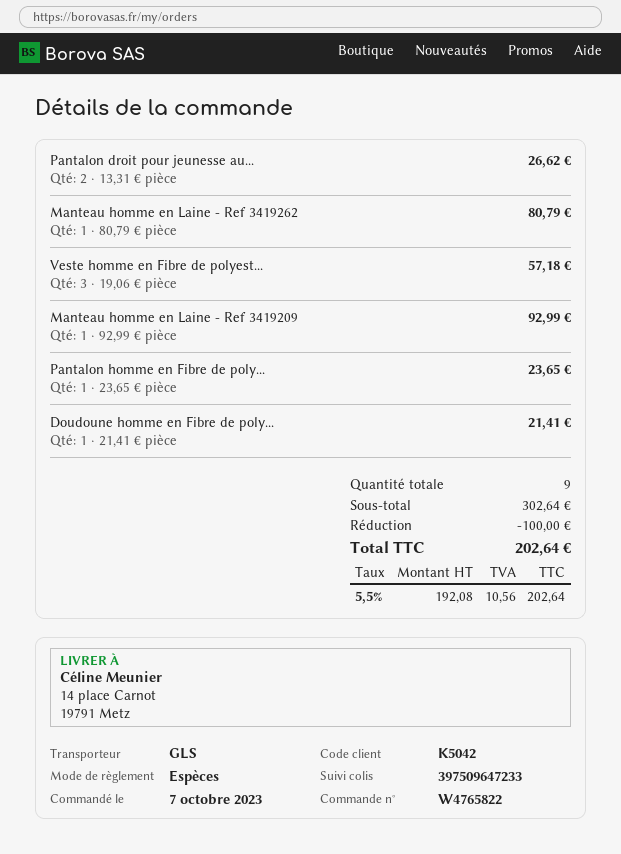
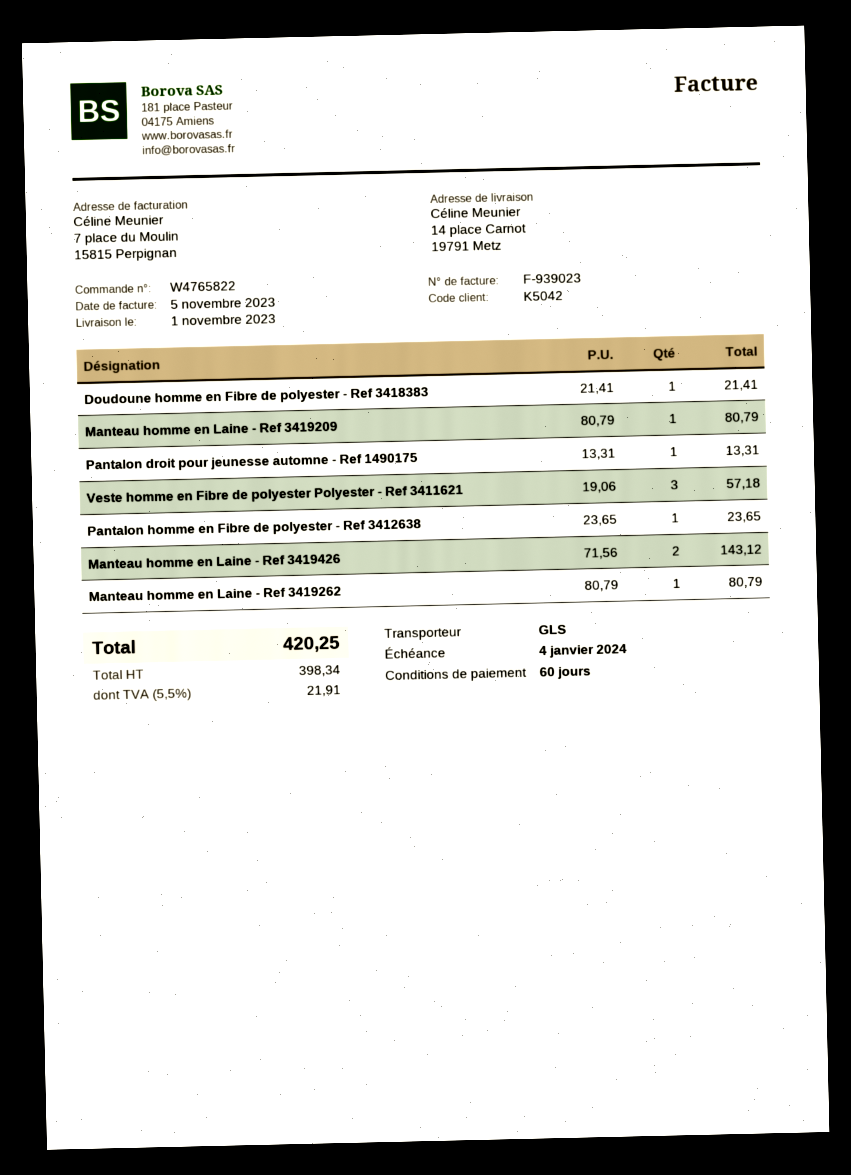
Pantalon droit pour jeunesse au...: 2 x 13.31 = 26.62 -> 1 x 13.31 = 13.31
Manteau homme en Laine - Ref 3419209: 1 x 92.99 = 92.99 -> 1 x 80.79 = 80.79
Manteau homme en Laine - Ref 3419426: none -> 2 x 71.56 = 143.12
discount: 100.00 -> none
net: 192.08 -> 398.34
tax: 5.5% = 10.56 -> 5.5% = 21.91
total: 202.64 -> 420.25

